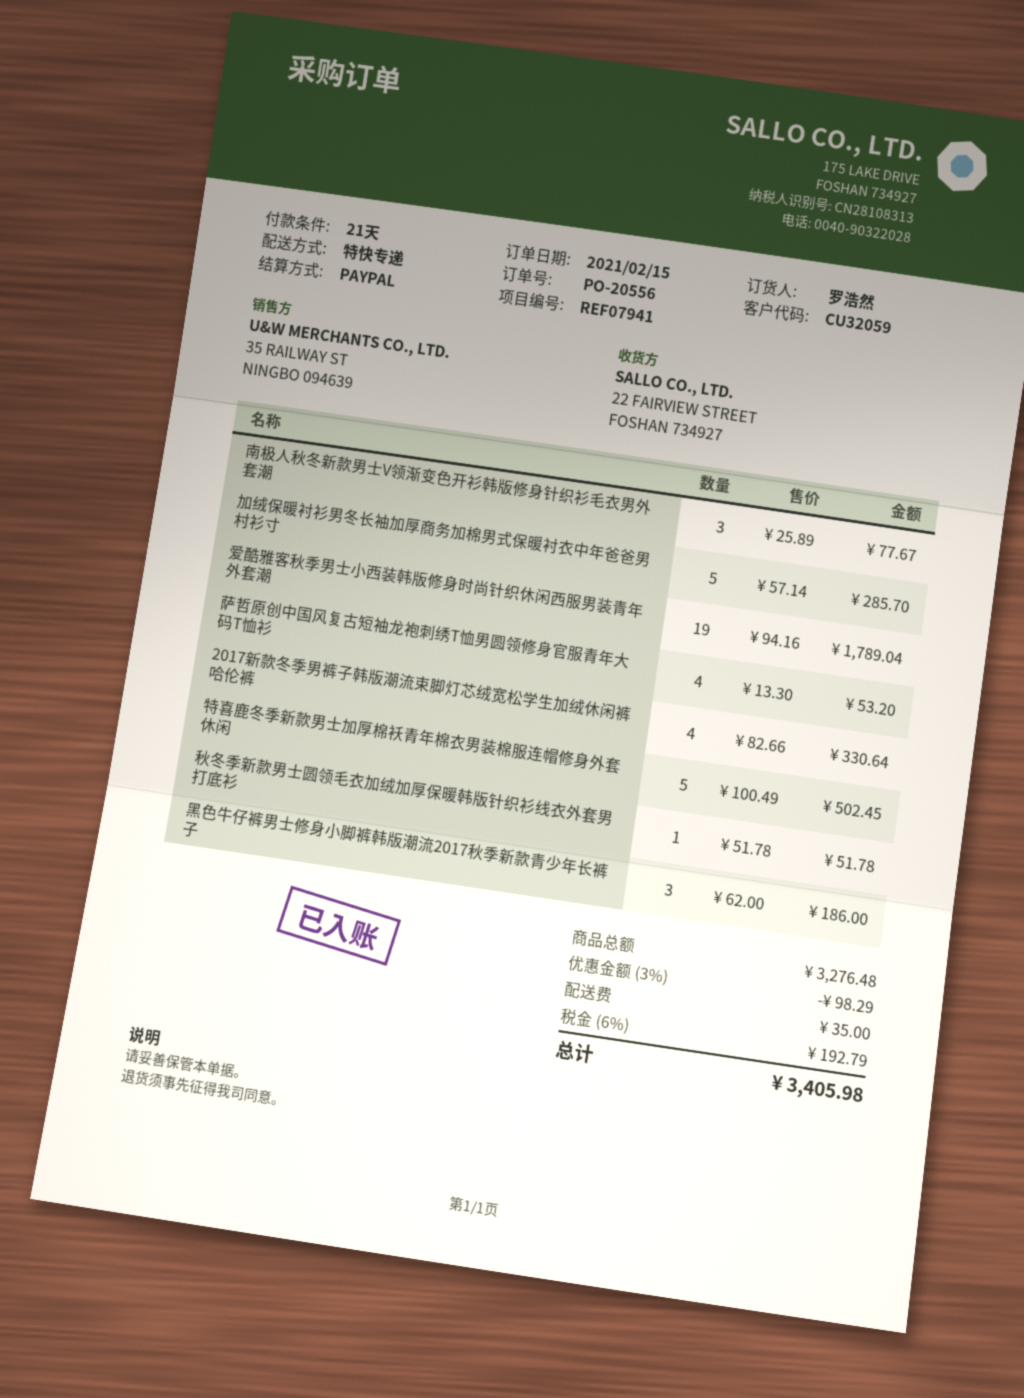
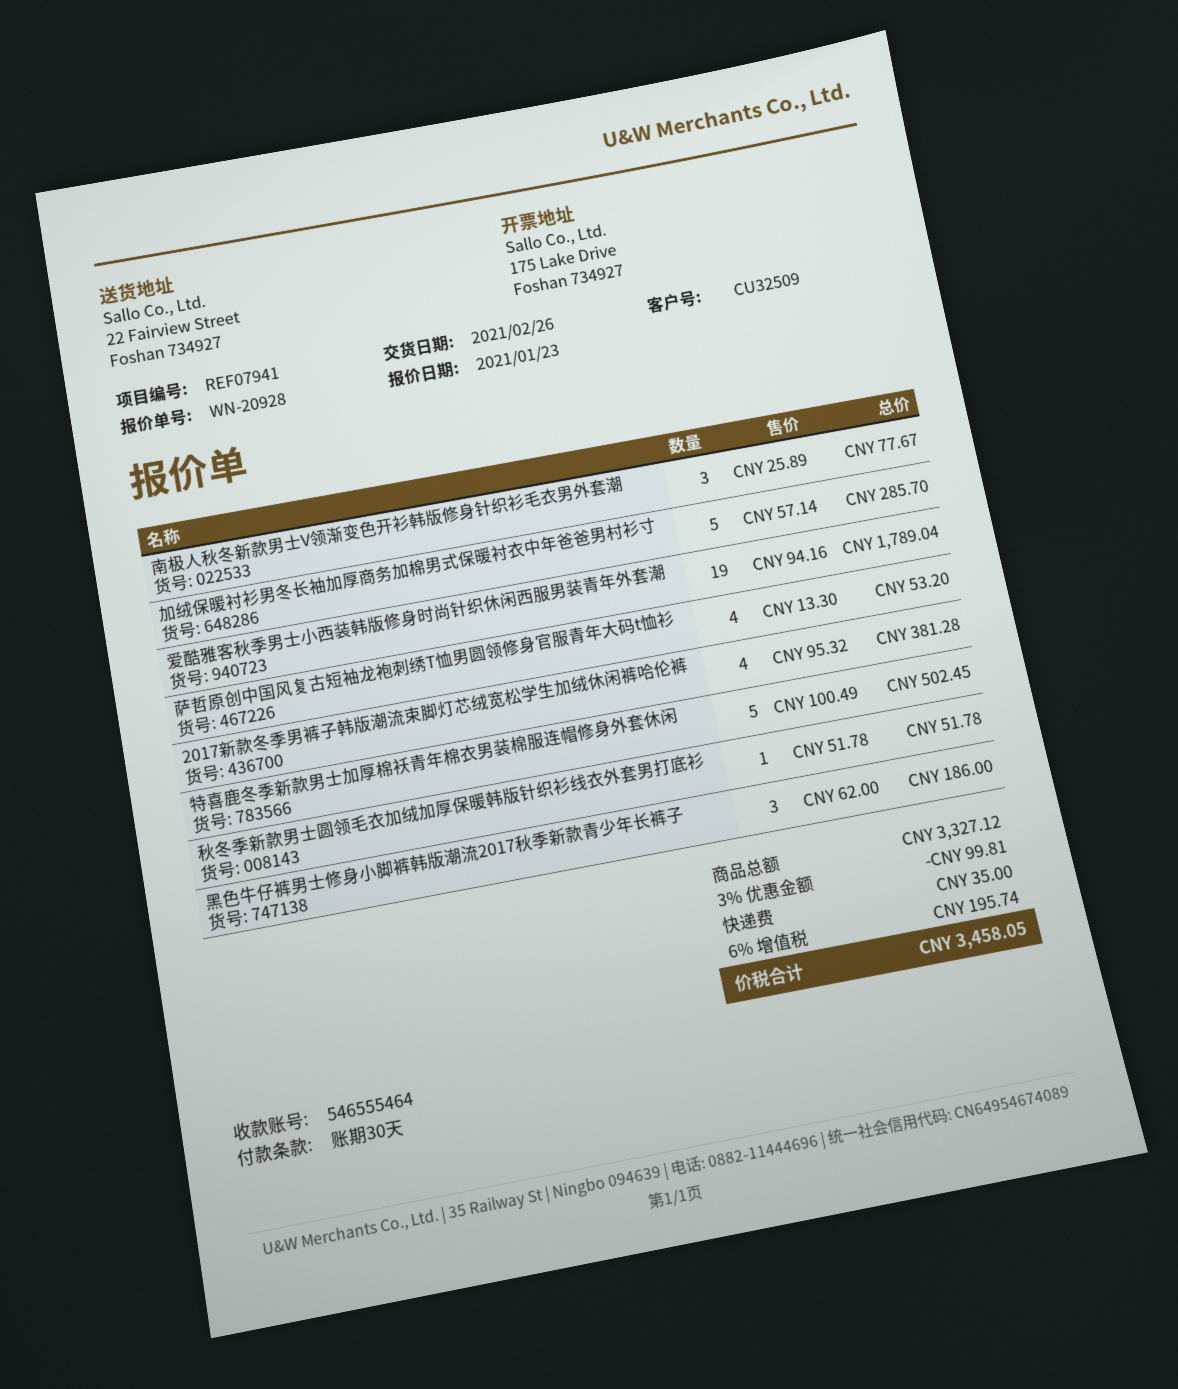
payment terms: 21 days -> 30 days
customer number: CU32059 -> CU32509
2017新款冬季男裤子韩版潮流束脚灯芯绒宽松学生加绒休闲裤哈伦裤: 4 x 82.66 = 330.64 -> 4 x 95.32 = 381.28
subtotal: 3276.48 -> 3327.12
discount: 3% = 98.29 -> 3% = 99.81
tax: 6% = 192.79 -> 6% = 195.74
total: 3405.98 -> 3458.05

